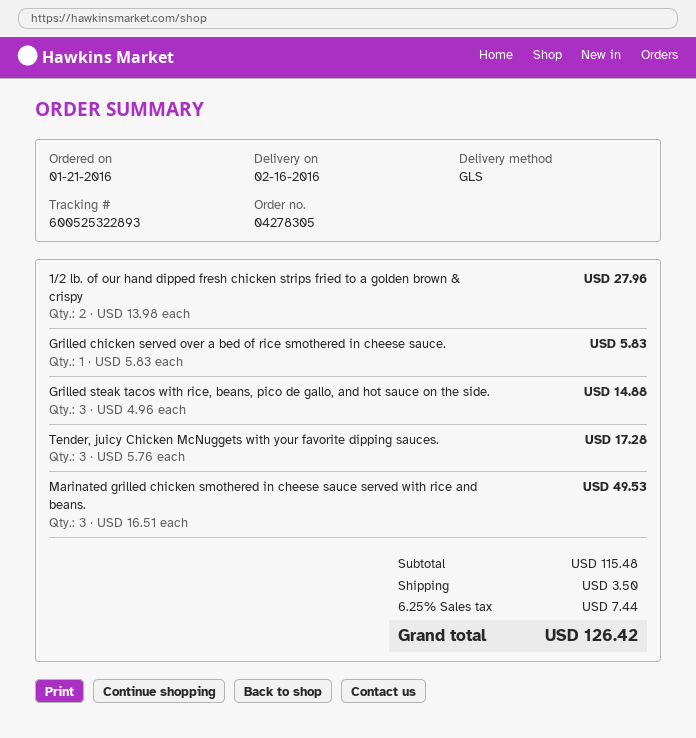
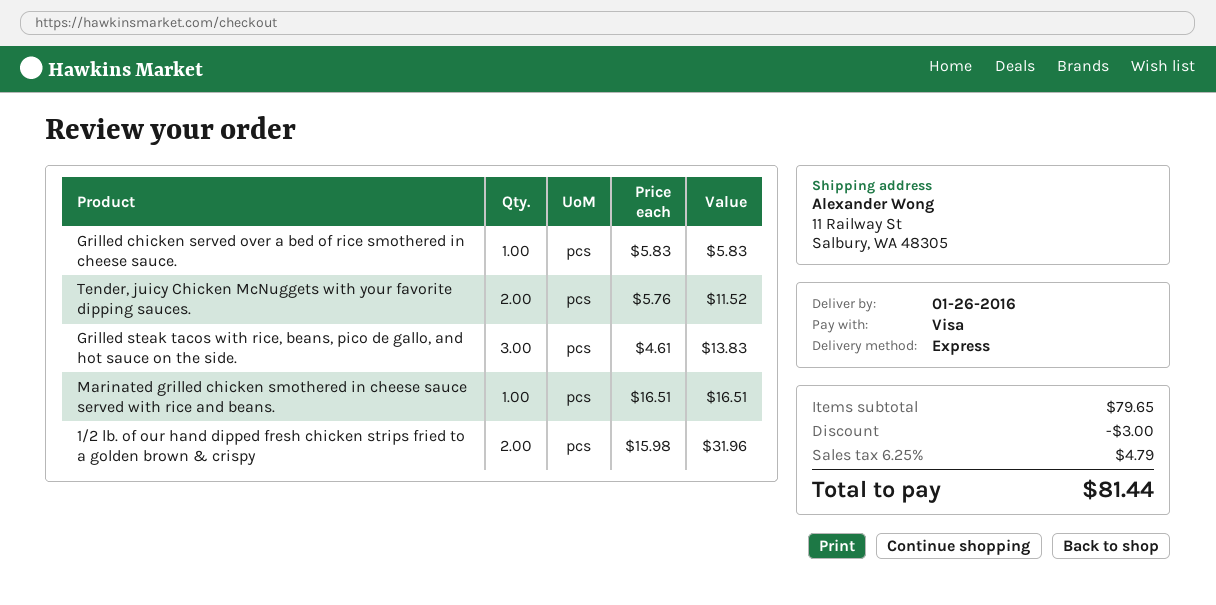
delivery date: 2016-02-16 -> 2016-01-26
shipping method: GLS -> express
1/2 lb. of our hand dipped fresh chicken strips fried to a golden brown & crispy: 2 x 13.98 = 27.96 -> 2 x 15.98 = 31.96
Grilled steak tacos with rice, beans, pico de gallo, and hot sauce on the side.: 3 x 4.96 = 14.88 -> 3 x 4.61 = 13.83
Tender, juicy Chicken McNuggets with your favorite dipping sauces.: 3 x 5.76 = 17.28 -> 2 x 5.76 = 11.52
Marinated grilled chicken smothered in cheese sauce served with rice and beans.: 3 x 16.51 = 49.53 -> 1 x 16.51 = 16.51
subtotal: 115.48 -> 79.65
discount: none -> 3.00
shipping: 3.50 -> none
tax: 6.25% = 7.44 -> 6.25% = 4.79
total: 126.42 -> 81.44

